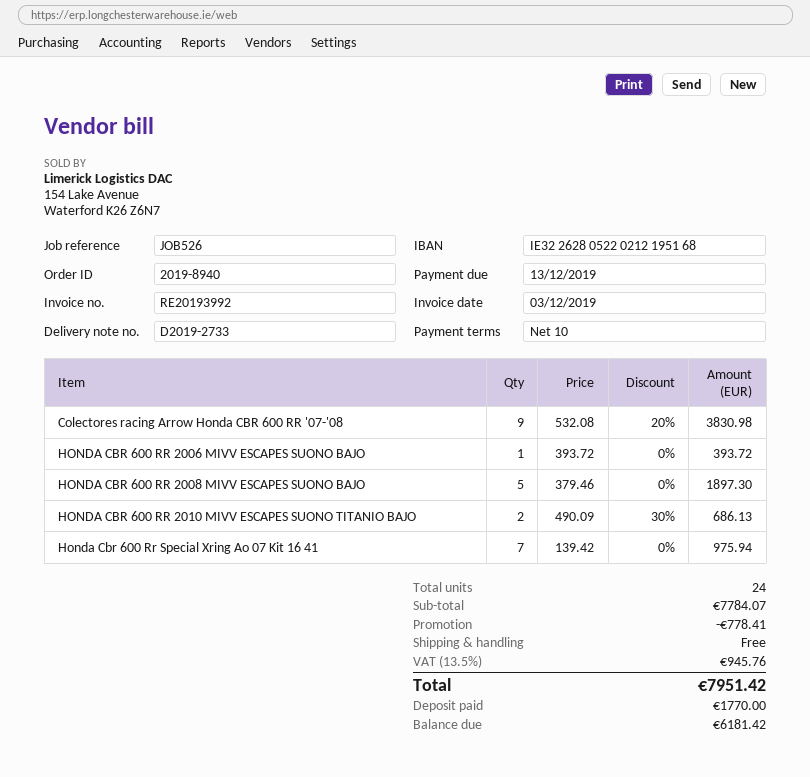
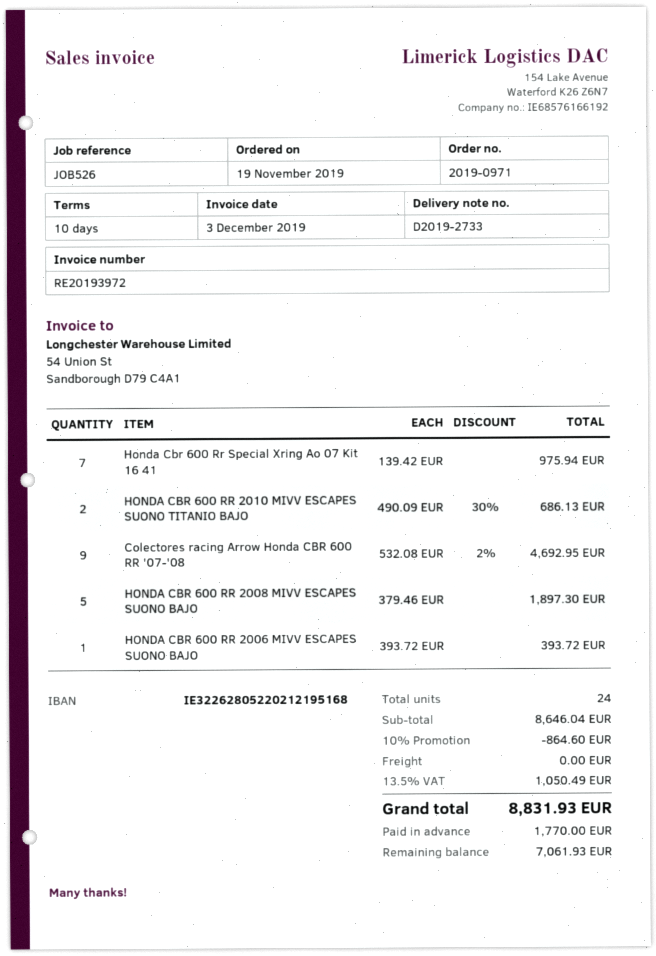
order number: 2019-8940 -> 2019-0971
invoice number: RE20193992 -> RE20193972
Colectores racing Arrow Honda CBR 600 RR '07-'08: 9 x 532.08 - 20% = 3830.98 -> 9 x 532.08 - 2% = 4692.95
subtotal: 7784.07 -> 8646.04
discount: 778.41 -> 864.60
tax: 13.5% = 945.76 -> 13.5% = 1050.49
total: 7951.42 -> 8831.93
balance: 6181.42 -> 7061.93

